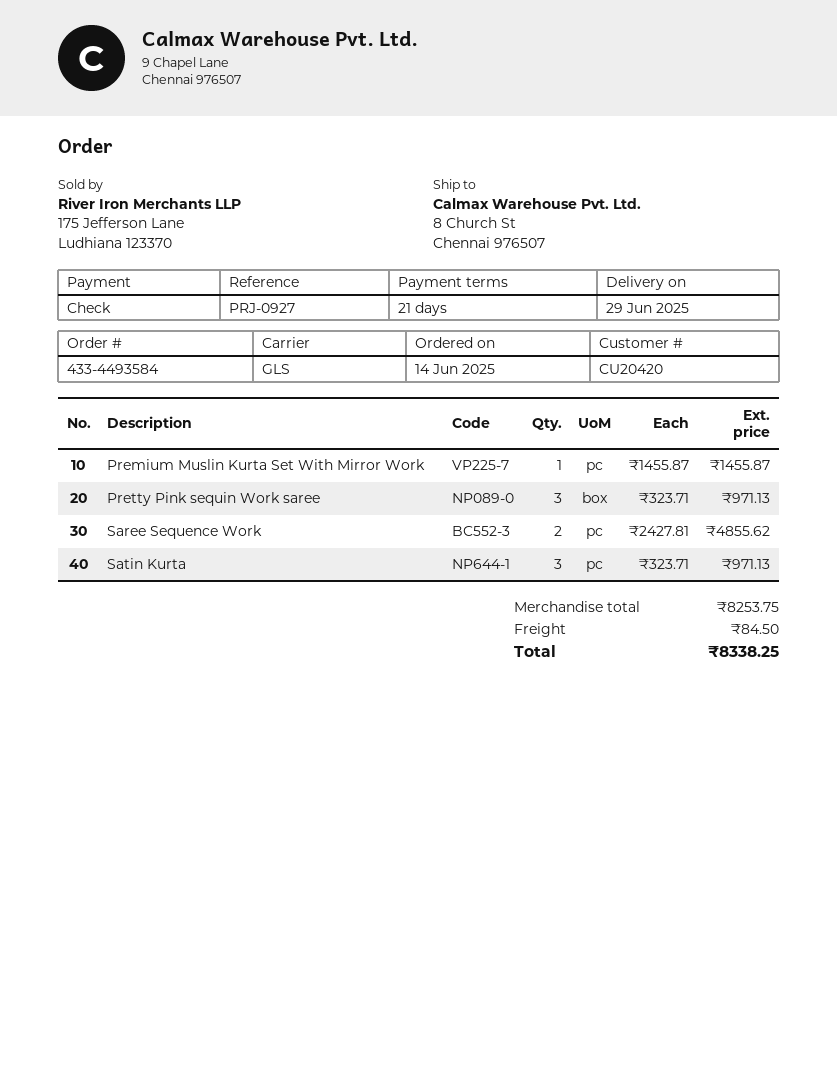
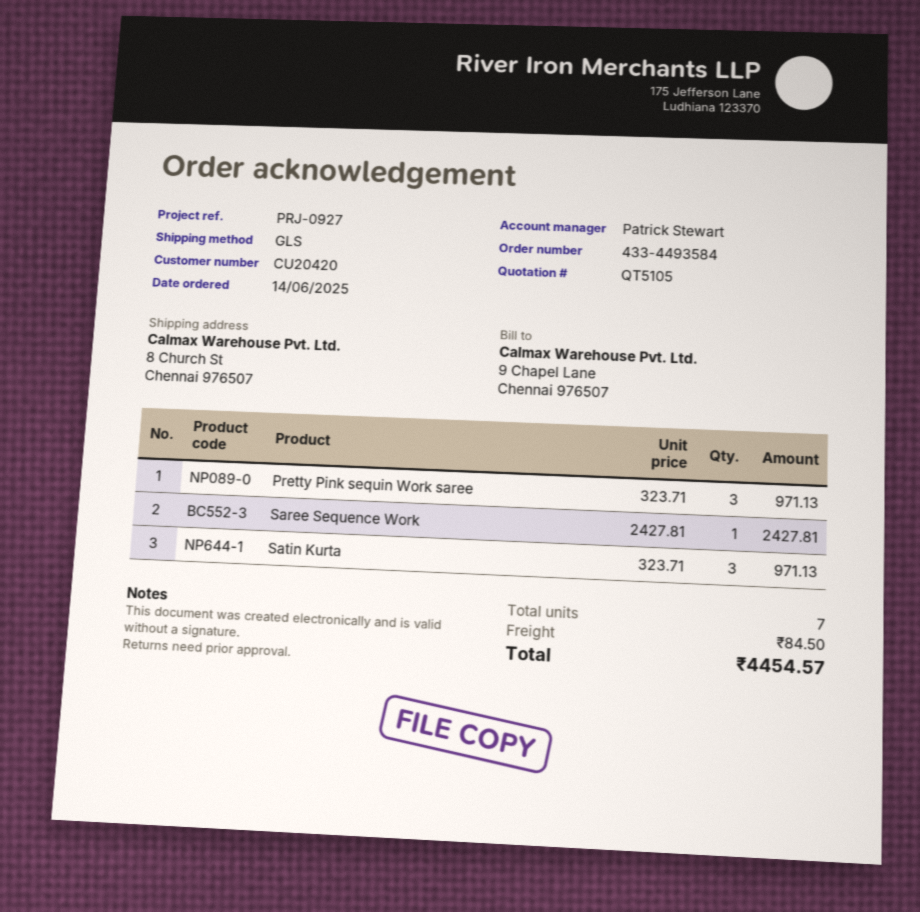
Premium Muslin Kurta Set With Mirror Work: 1 x 1455.87 = 1455.87 -> none
Saree Sequence Work: 2 x 2427.81 = 4855.62 -> 1 x 2427.81 = 2427.81
total: 8338.25 -> 4454.57

